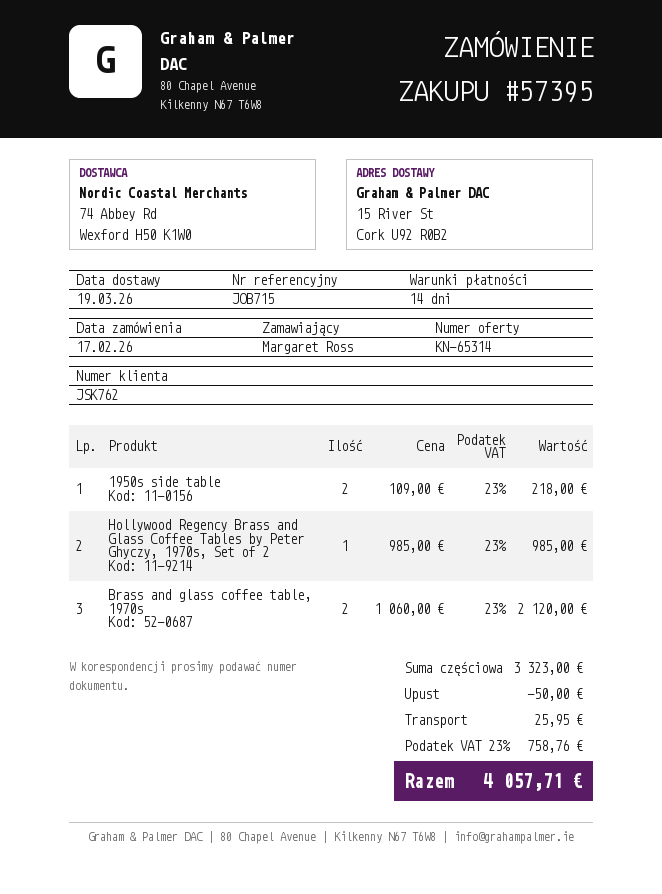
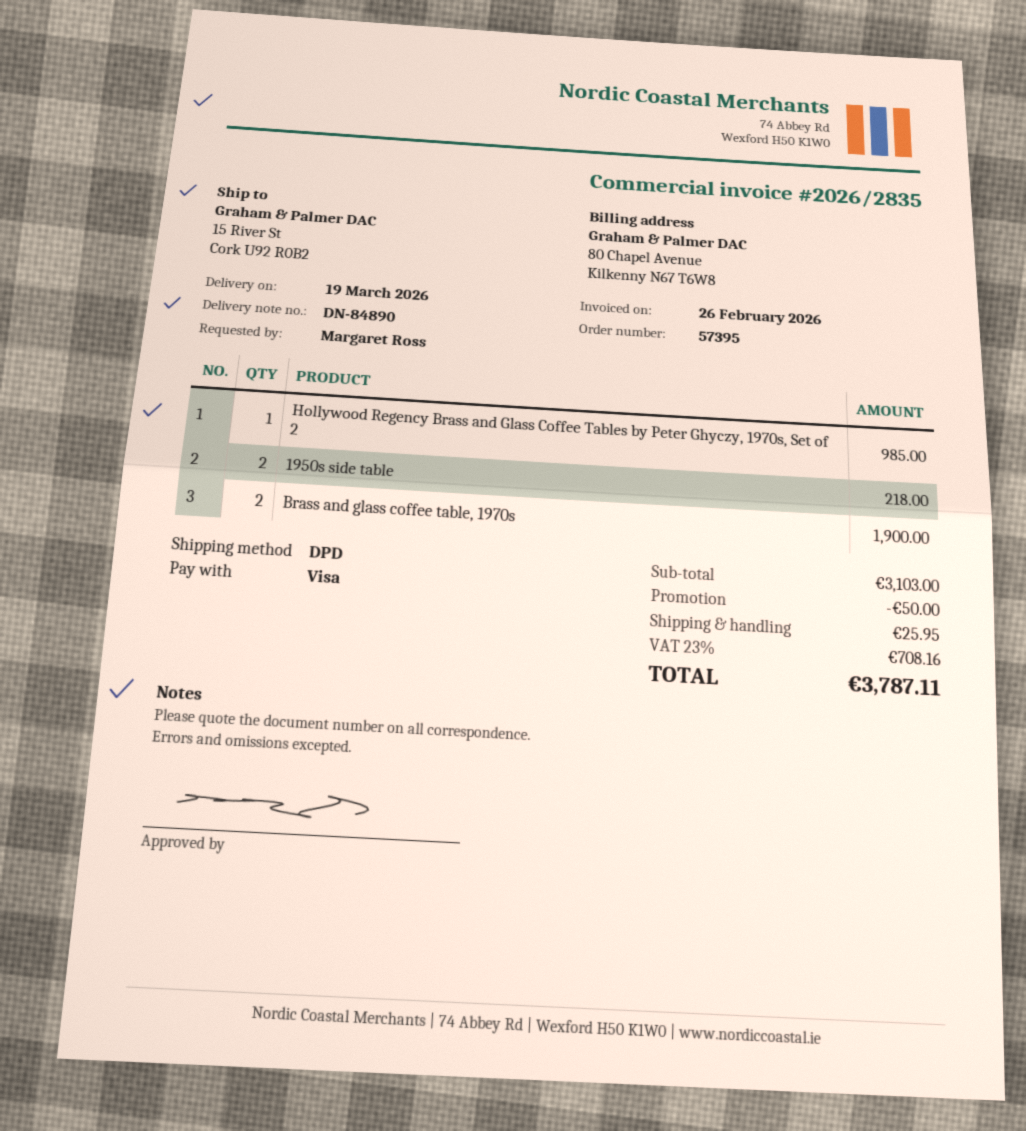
Brass and glass coffee table, 1970s: 2 for 2120.00 -> 2 for 1900.00
subtotal: 3323.00 -> 3103.00
tax: 23% = 758.76 -> 23% = 708.16
total: 4057.71 -> 3787.11

